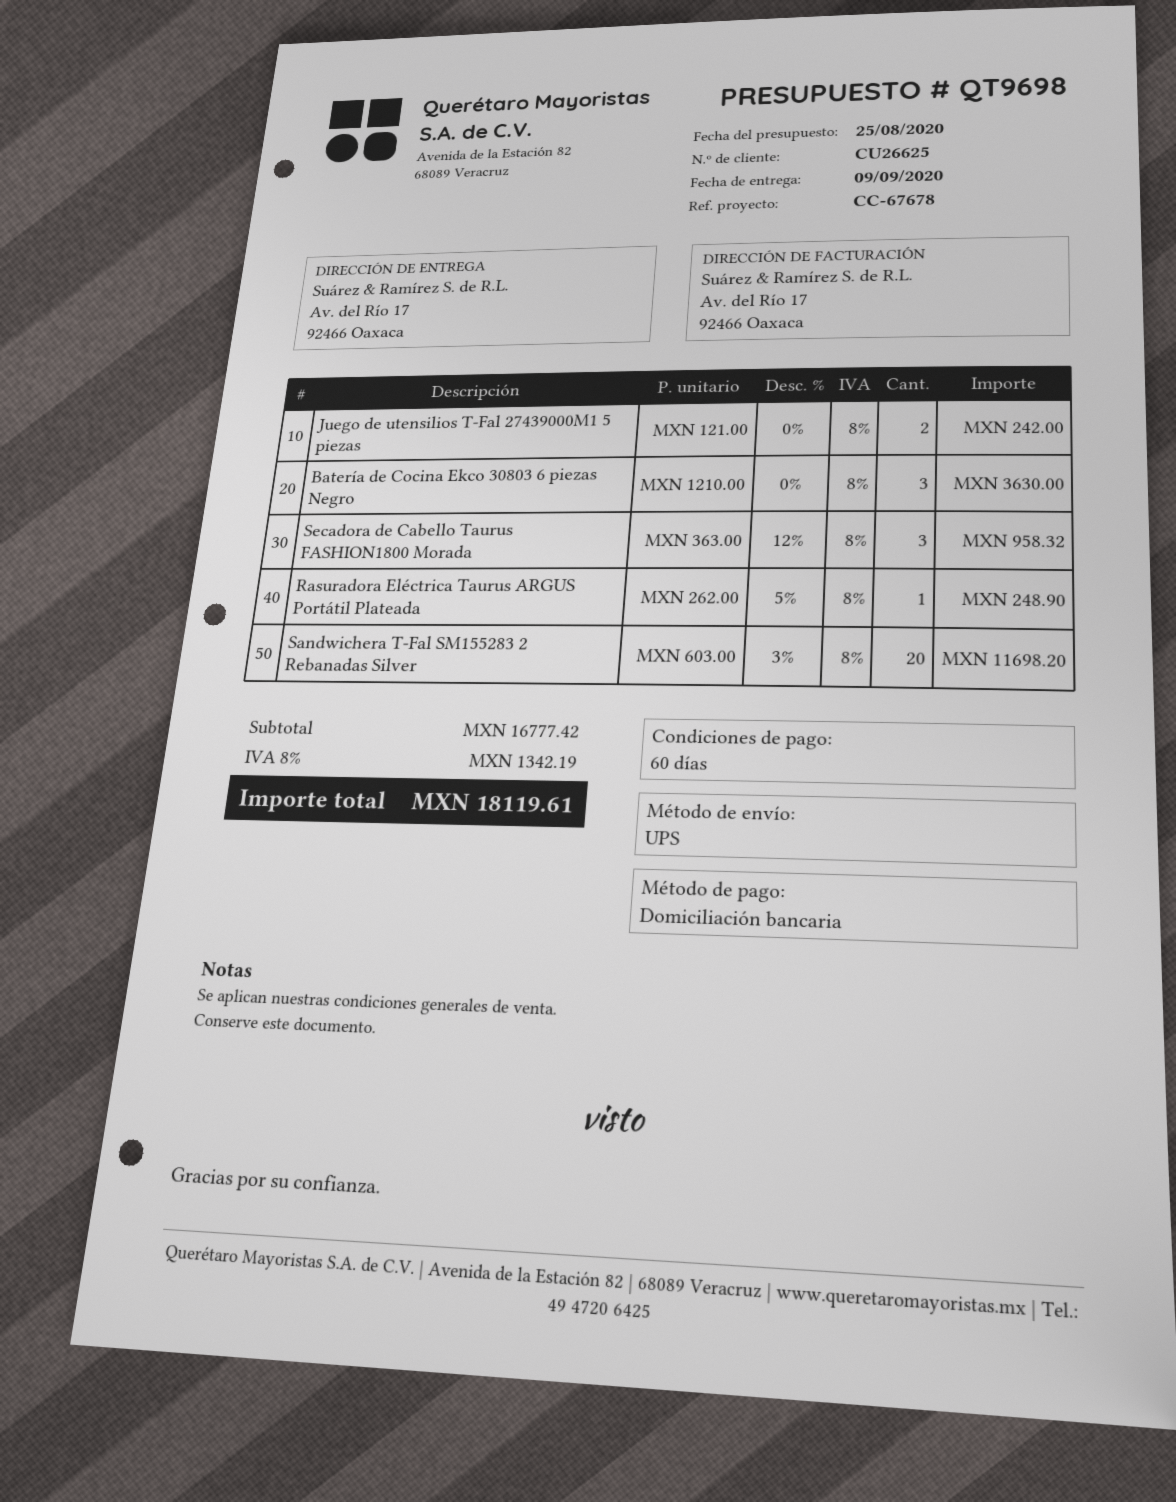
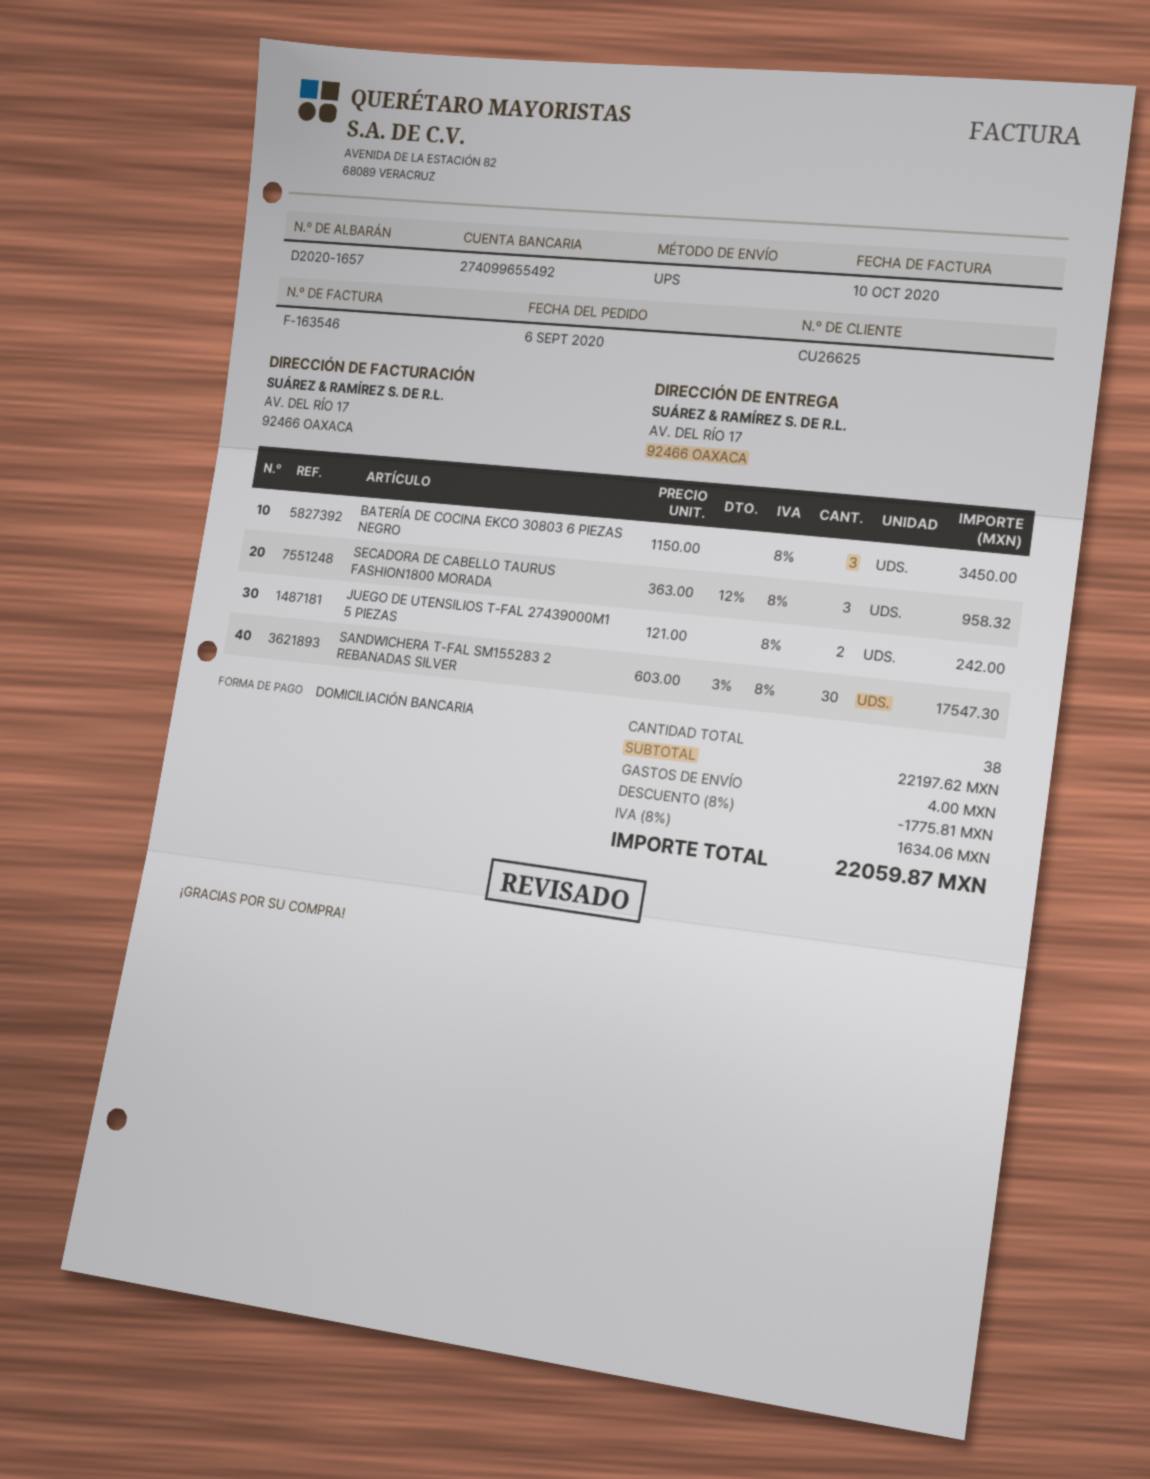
Batería de Cocina Ekco 30803 6 piezas Negro: 3 x 1210.00 = 3630.00 -> 3 x 1150.00 = 3450.00
Rasuradora Eléctrica Taurus ARGUS Portátil Plateada: 1 x 262.00 - 5% = 248.90 -> none
Sandwichera T-Fal SM155283 2 Rebanadas Silver: 20 x 603.00 - 3% = 11698.20 -> 30 x 603.00 - 3% = 17547.30
subtotal: 16777.42 -> 22197.62
discount: none -> 8% = 1775.81
shipping: none -> 4.00
tax: 8% = 1342.19 -> 8% = 1634.06
total: 18119.61 -> 22059.87

